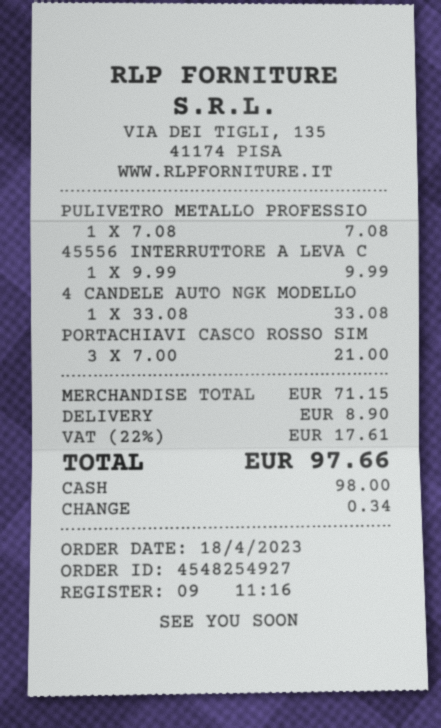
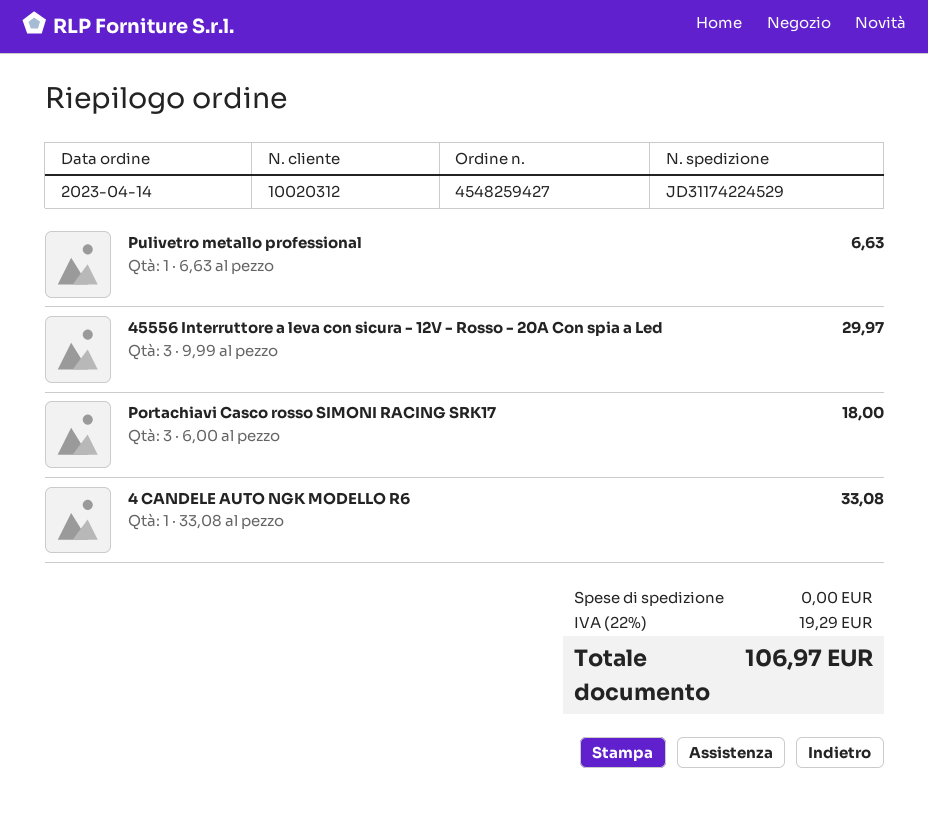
order number: 4548254927 -> 4548259427
order date: 2023-04-18 -> 2023-04-14
PULIVETRO METALLO PROFESSIO: 1 x 7.08 = 7.08 -> 1 x 6.63 = 6.63
45556 INTERRUTTORE A LEVA C: 1 x 9.99 = 9.99 -> 3 x 9.99 = 29.97
PORTACHIAVI CASCO ROSSO SIM: 3 x 7.00 = 21.00 -> 3 x 6.00 = 18.00
shipping: 8.90 -> 0.00
tax: 22% = 17.61 -> 22% = 19.29
total: 97.66 -> 106.97

